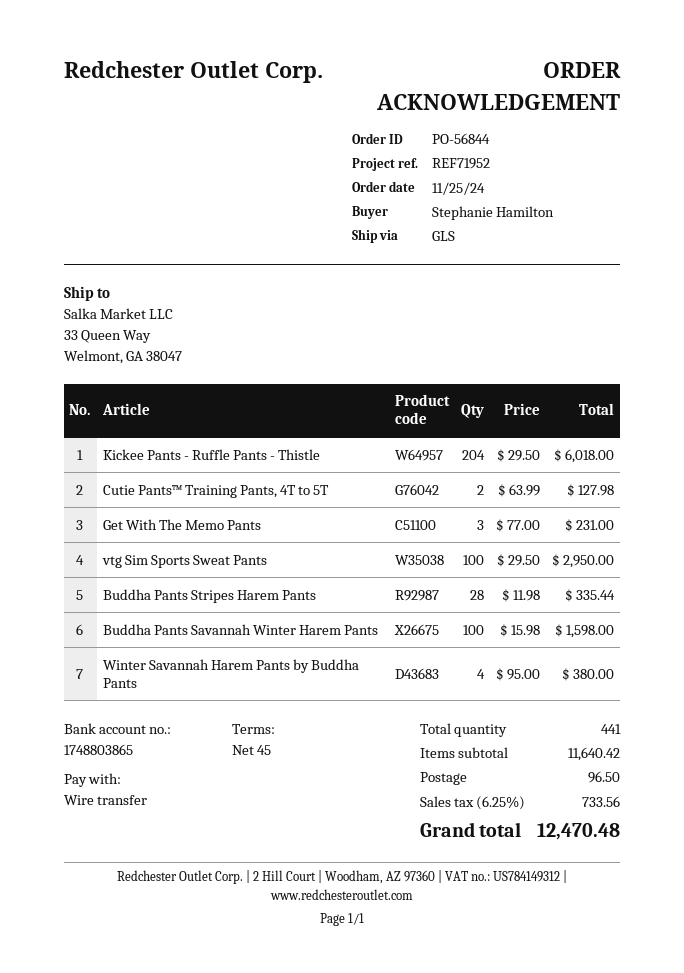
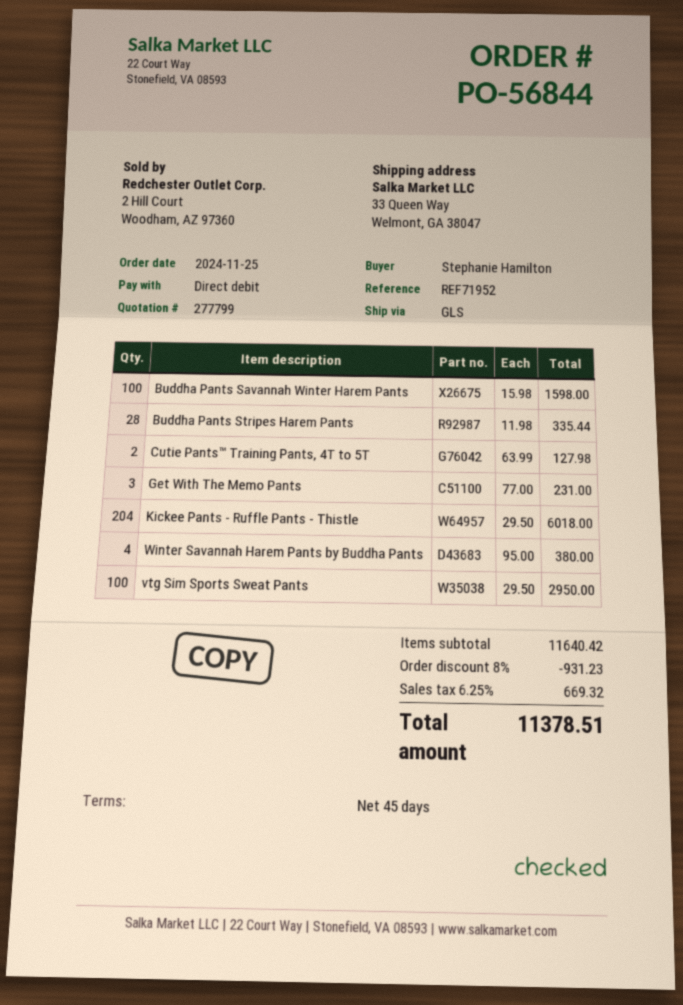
payment method: bank transfer -> direct debit
discount: none -> 8% = 931.23
shipping: 96.50 -> none
tax: 6.25% = 733.56 -> 6.25% = 669.32
total: 12470.48 -> 11378.51

